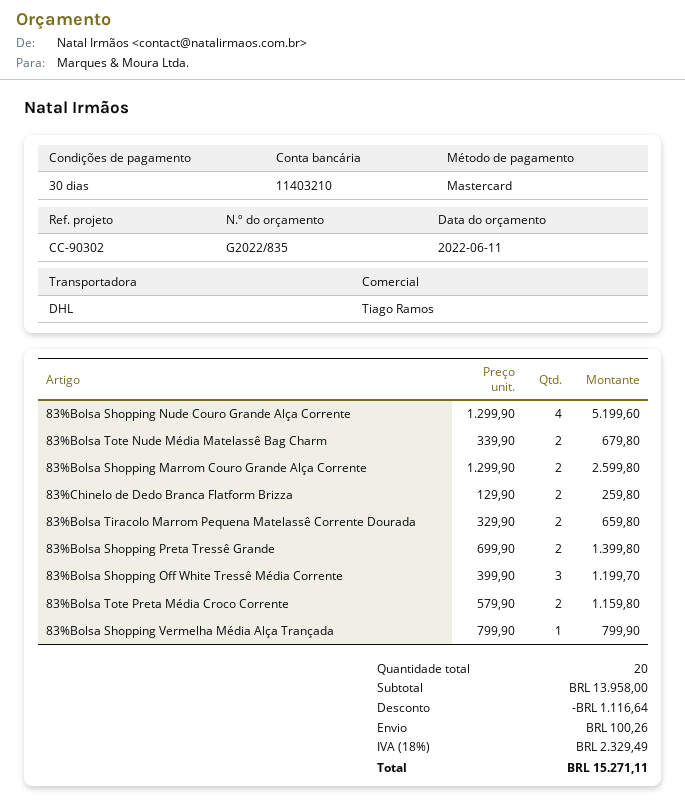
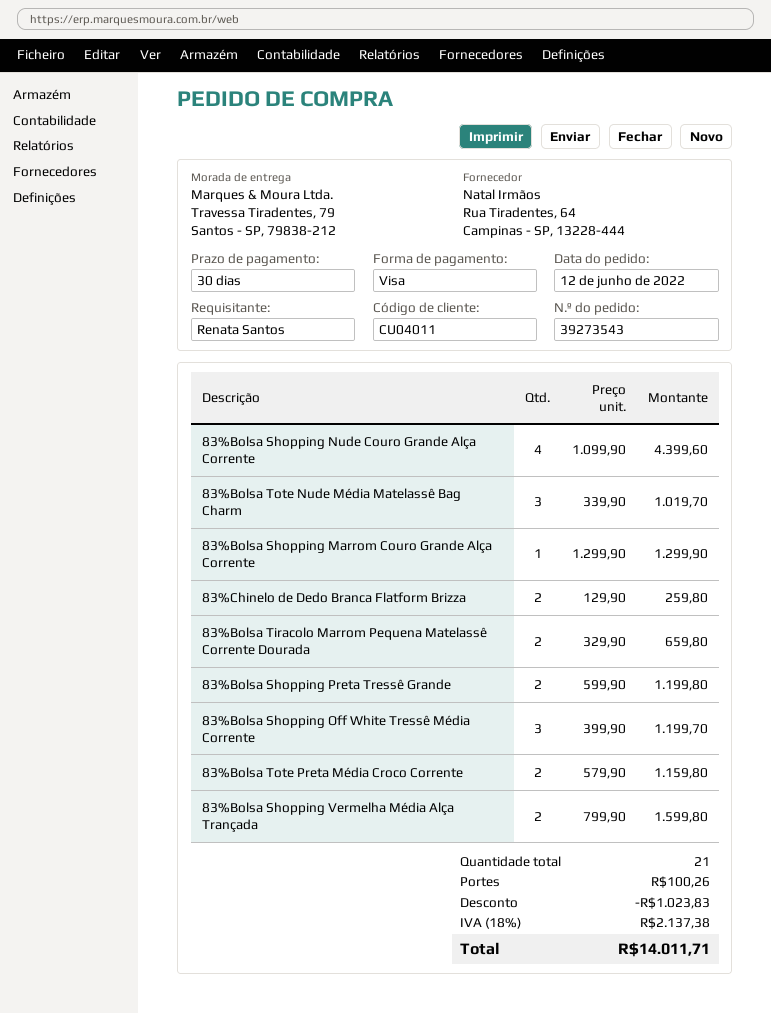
payment method: Mastercard -> Visa
83%Bolsa Shopping Nude Couro Grande Alça Corrente: 4 x 1299.90 = 5199.60 -> 4 x 1099.90 = 4399.60
83%Bolsa Tote Nude Média Matelassê Bag Charm: 2 x 339.90 = 679.80 -> 3 x 339.90 = 1019.70
83%Bolsa Shopping Marrom Couro Grande Alça Corrente: 2 x 1299.90 = 2599.80 -> 1 x 1299.90 = 1299.90
83%Bolsa Shopping Preta Tressê Grande: 2 x 699.90 = 1399.80 -> 2 x 599.90 = 1199.80
83%Bolsa Shopping Vermelha Média Alça Trançada: 1 x 799.90 = 799.90 -> 2 x 799.90 = 1599.80
total quantity: 20 -> 21
discount: 1116.64 -> 1023.83
tax: 18% = 2329.49 -> 18% = 2137.38
total: 15271.11 -> 14011.71

